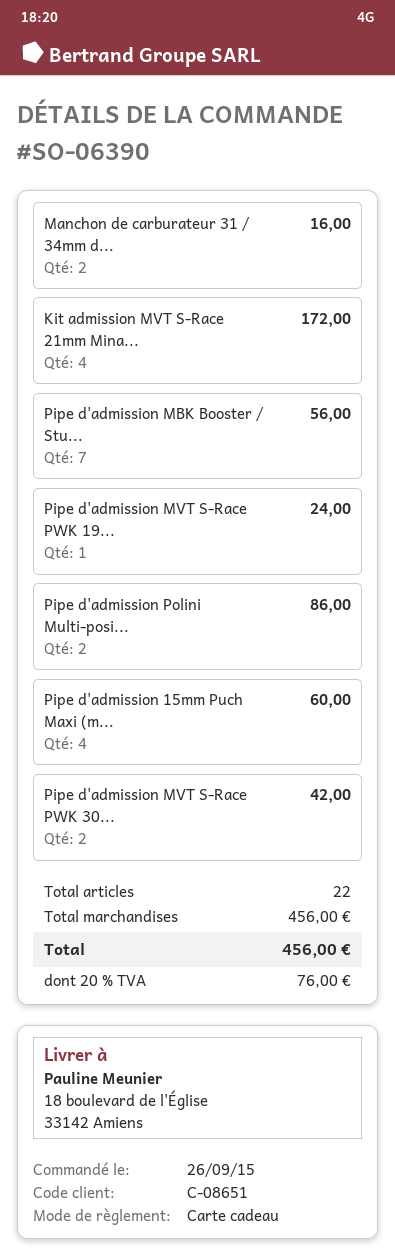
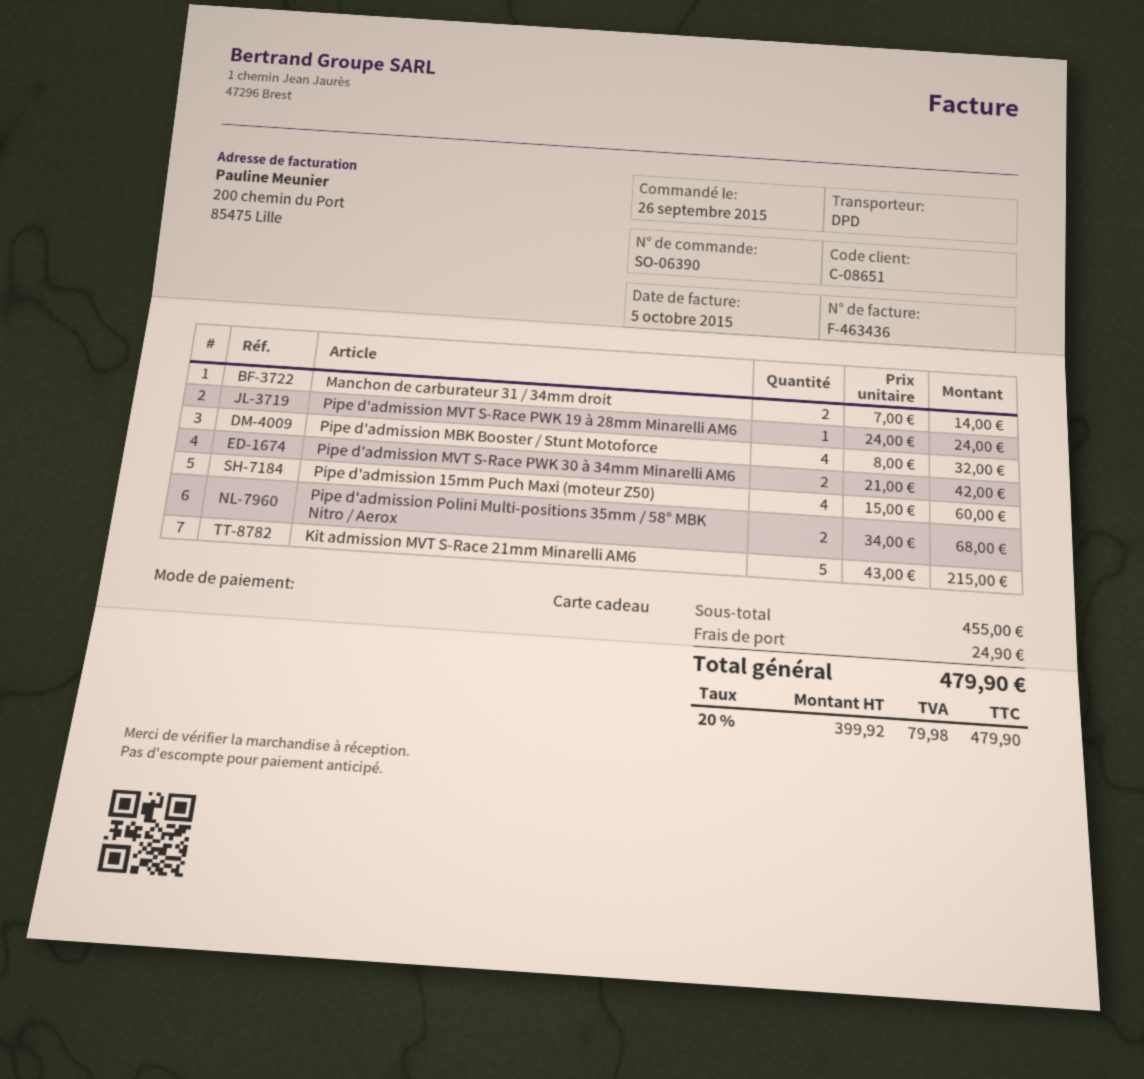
Manchon de carburateur 31 / 34mm d...: 2 for 16.00 -> 2 for 14.00
Kit admission MVT S-Race 21mm Mina...: 4 for 172.00 -> 5 for 215.00
Pipe d'admission MBK Booster / Stu...: 7 for 56.00 -> 4 for 32.00
Pipe d'admission Polini Multi-posi...: 2 for 86.00 -> 2 for 68.00
subtotal: 456.00 -> 455.00
shipping: none -> 24.90
tax: 20% = 76.00 -> 20% = 79.98
total: 456.00 -> 479.90

